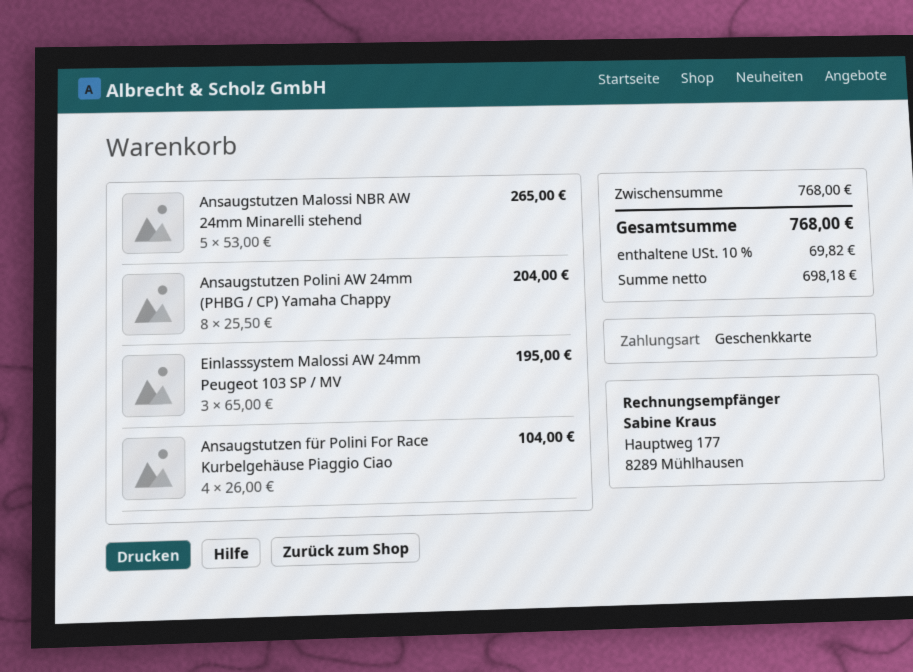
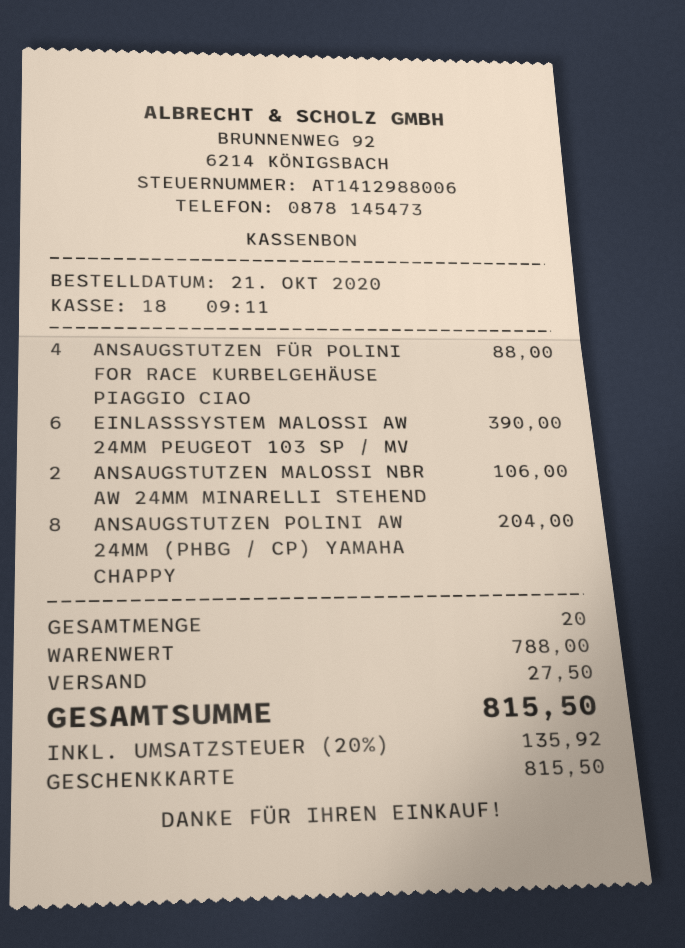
Ansaugstutzen Malossi NBR AW 24mm Minarelli stehend: 5 for 265.00 -> 2 for 106.00
Einlasssystem Malossi AW 24mm Peugeot 103 SP / MV: 3 for 195.00 -> 6 for 390.00
Ansaugstutzen für Polini For Race Kurbelgehäuse Piaggio Ciao: 4 for 104.00 -> 4 for 88.00
subtotal: 768.00 -> 788.00
shipping: none -> 27.50
tax: 10% = 69.82 -> 20% = 135.92
total: 768.00 -> 815.50

